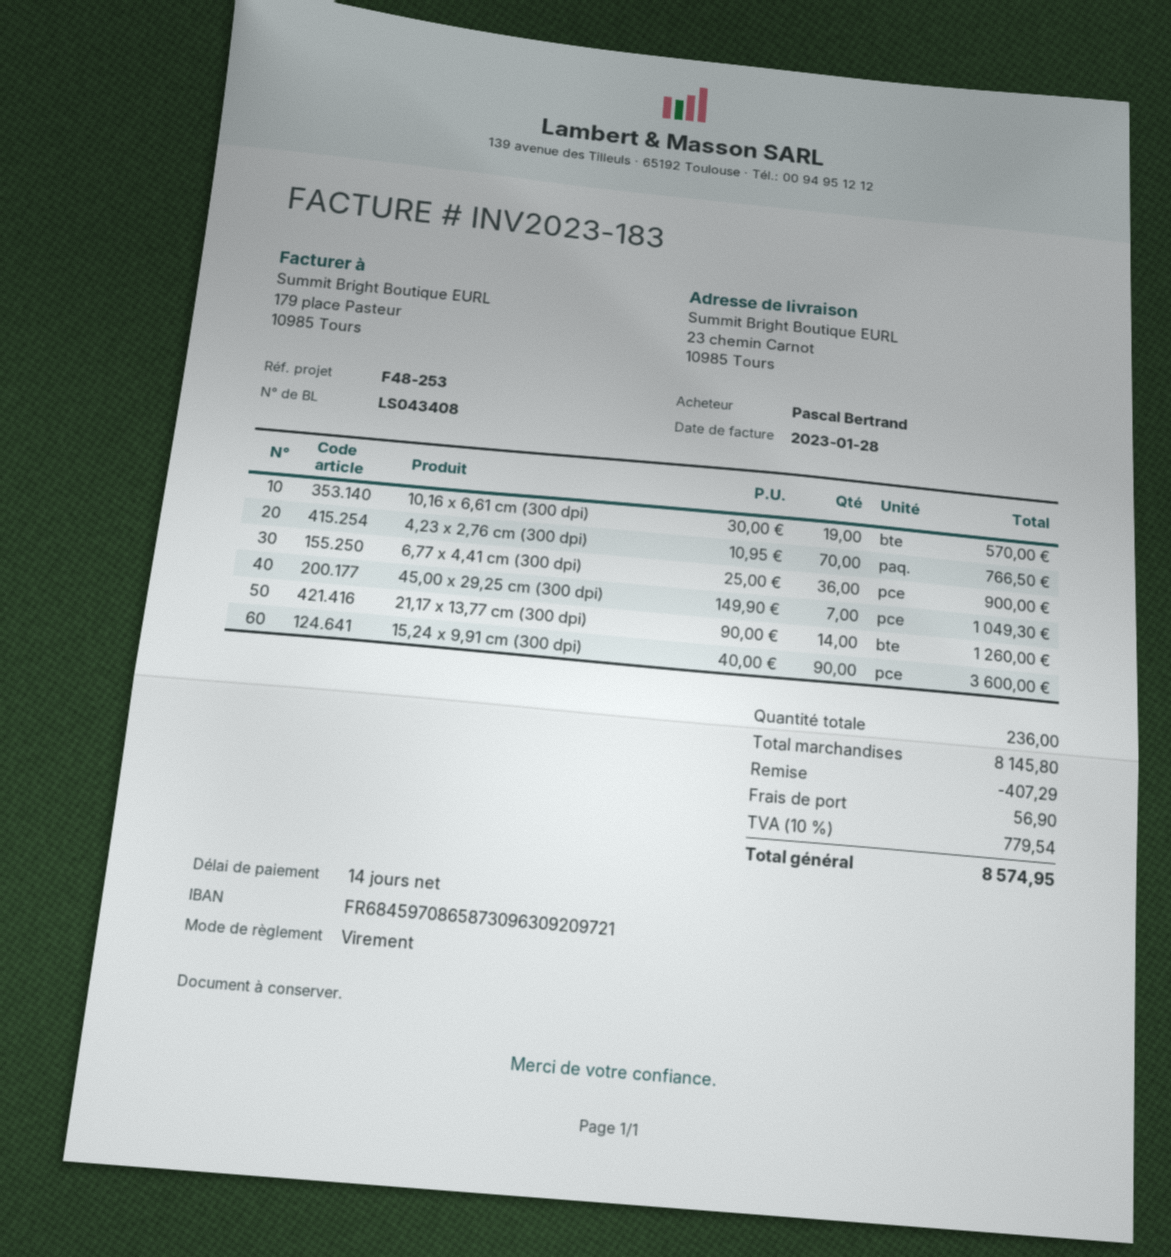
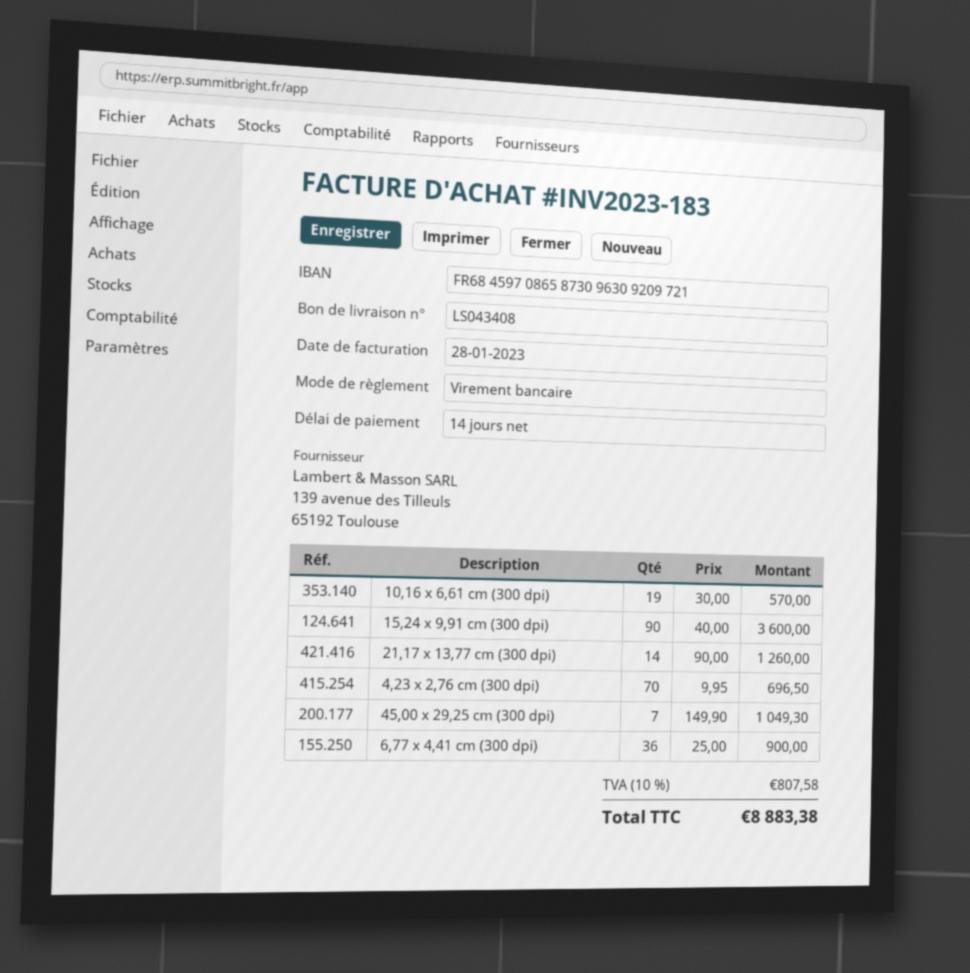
4,23 x 2,76 cm (300 dpi): 70 x 10.95 = 766.50 -> 70 x 9.95 = 696.50
discount: 407.29 -> none
shipping: 56.90 -> none
tax: 10% = 779.54 -> 10% = 807.58
total: 8574.95 -> 8883.38

